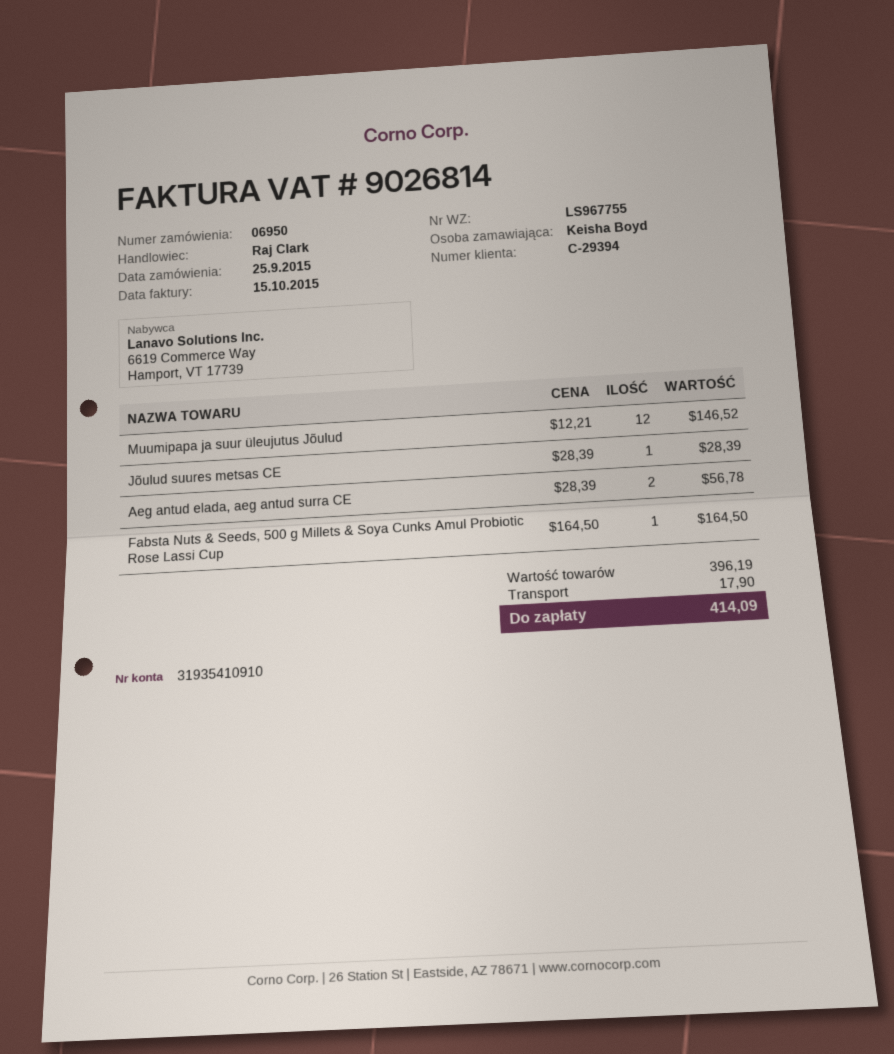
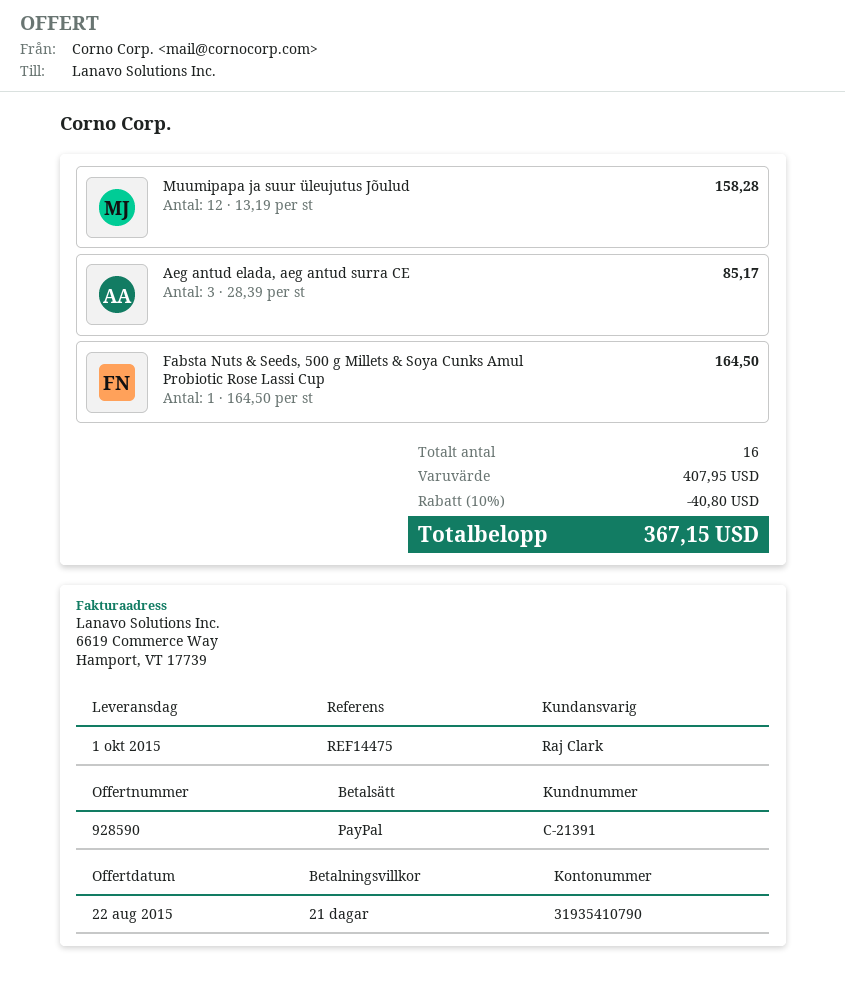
customer number: C-29394 -> C-21391
bank account: 31935410910 -> 31935410790
Muumipapa ja suur üleujutus Jõulud: 12 x 12.21 = 146.52 -> 12 x 13.19 = 158.28
Jõulud suures metsas CE: 1 x 28.39 = 28.39 -> none
Aeg antud elada, aeg antud surra CE: 2 x 28.39 = 56.78 -> 3 x 28.39 = 85.17
subtotal: 396.19 -> 407.95
discount: none -> 10% = 40.80
shipping: 17.90 -> none
total: 414.09 -> 367.15

